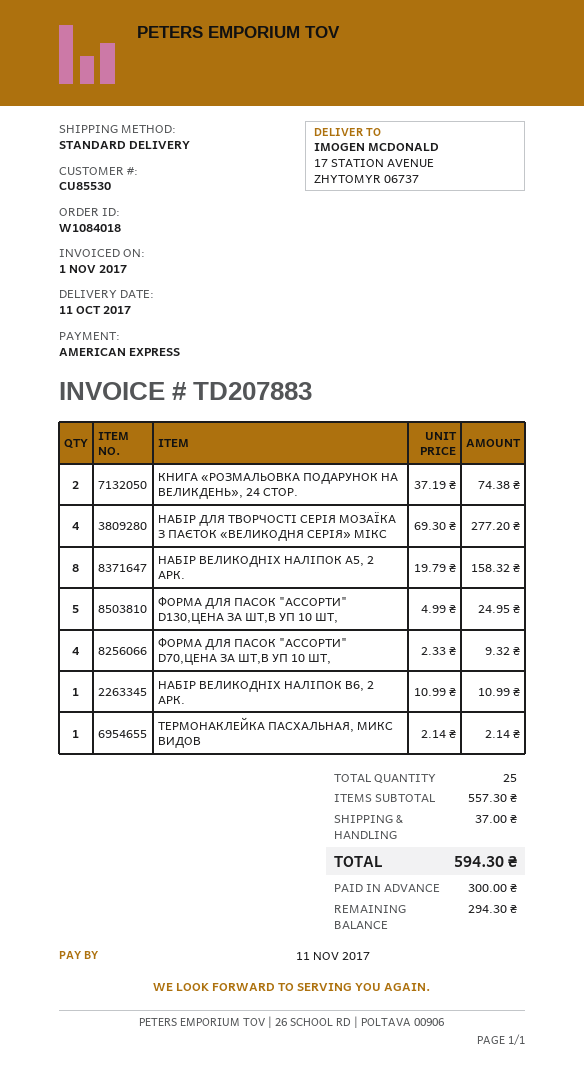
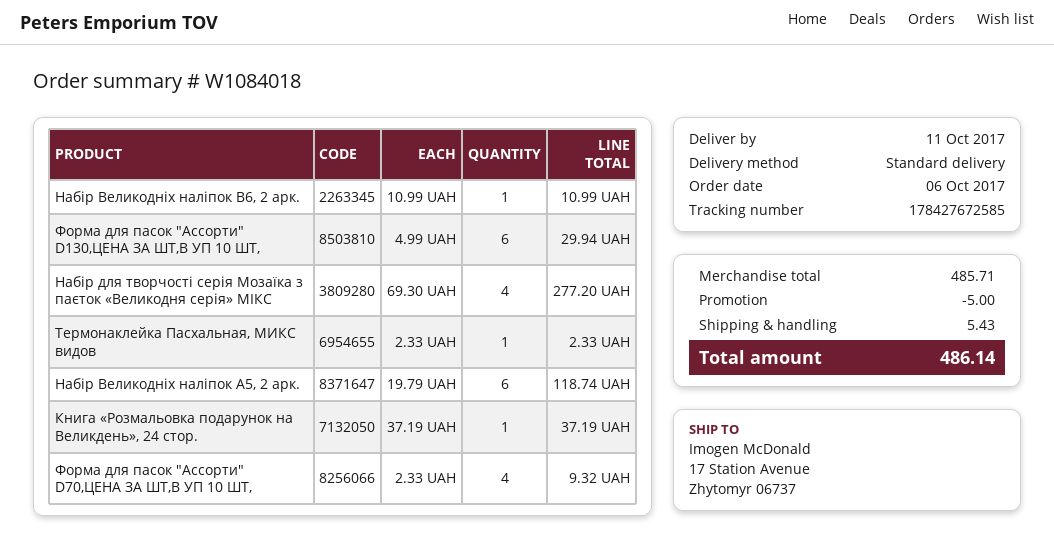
КНИГА «РОЗМАЛЬОВКА ПОДАРУНОК НА ВЕЛИКДЕНЬ», 24 СТОР.: 2 x 37.19 = 74.38 -> 1 x 37.19 = 37.19
НАБІР ВЕЛИКОДНІХ НАЛІПОК А5, 2 АРК.: 8 x 19.79 = 158.32 -> 6 x 19.79 = 118.74
ФОРМА ДЛЯ ПАСОК "АССОРТИ" D130,ЦЕНА ЗА ШТ,В УП 10 ШТ,: 5 x 4.99 = 24.95 -> 6 x 4.99 = 29.94
ТЕРМОНАКЛЕЙКА ПАСХАЛЬНАЯ, МИКС ВИДОВ: 1 x 2.14 = 2.14 -> 1 x 2.33 = 2.33
subtotal: 557.30 -> 485.71
discount: none -> 5.00
shipping: 37.00 -> 5.43
total: 594.30 -> 486.14

